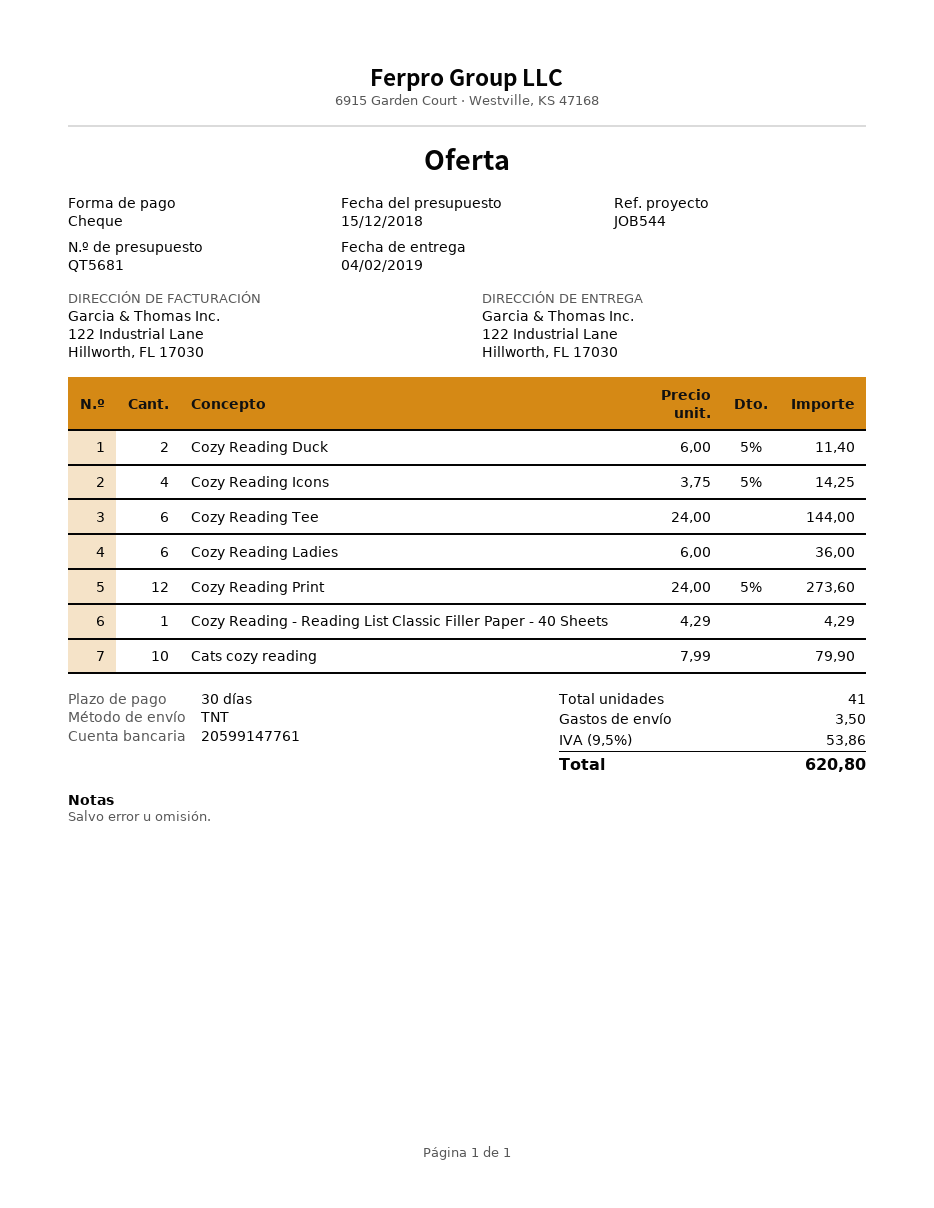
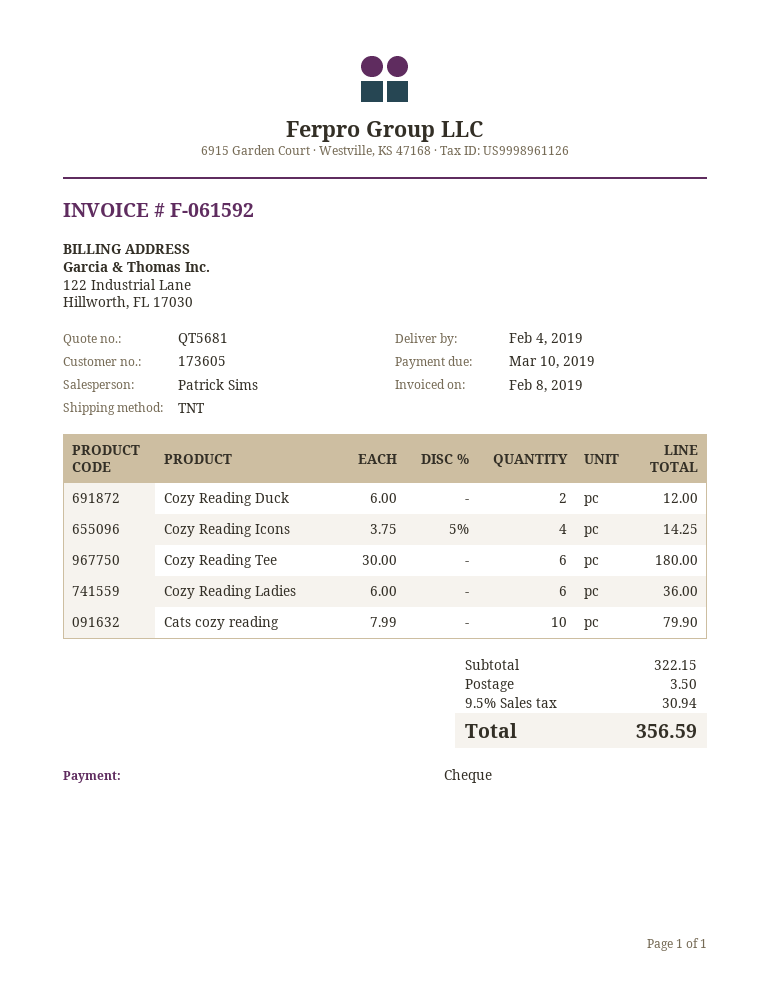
Cozy Reading Duck: 2 x 6.00 - 5% = 11.40 -> 2 x 6.00 = 12.00
Cozy Reading Tee: 6 x 24.00 = 144.00 -> 6 x 30.00 = 180.00
Cozy Reading Print: 12 x 24.00 - 5% = 273.60 -> none
Cozy Reading - Reading List Classic Filler Paper - 40 Sheets: 1 x 4.29 = 4.29 -> none
tax: 9.5% = 53.86 -> 9.5% = 30.94
total: 620.80 -> 356.59

